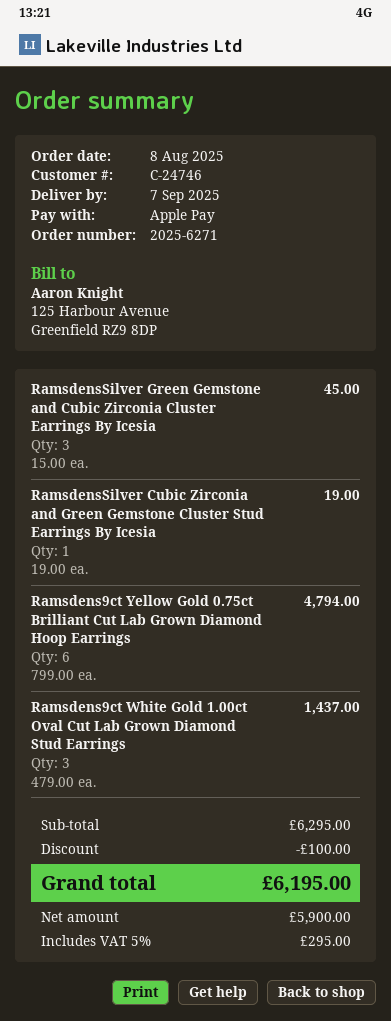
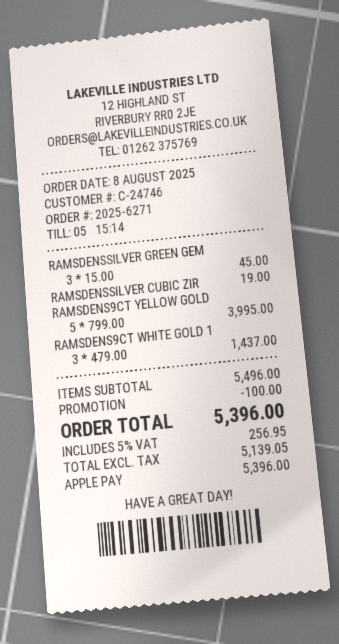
Ramsdens9ct Yellow Gold 0.75ct Brilliant Cut Lab Grown Diamond Hoop Earrings: 6 x 799.00 = 4794.00 -> 5 x 799.00 = 3995.00
subtotal: 6295.00 -> 5496.00
net: 5900.00 -> 5139.05
tax: 5% = 295.00 -> 5% = 256.95
total: 6195.00 -> 5396.00

